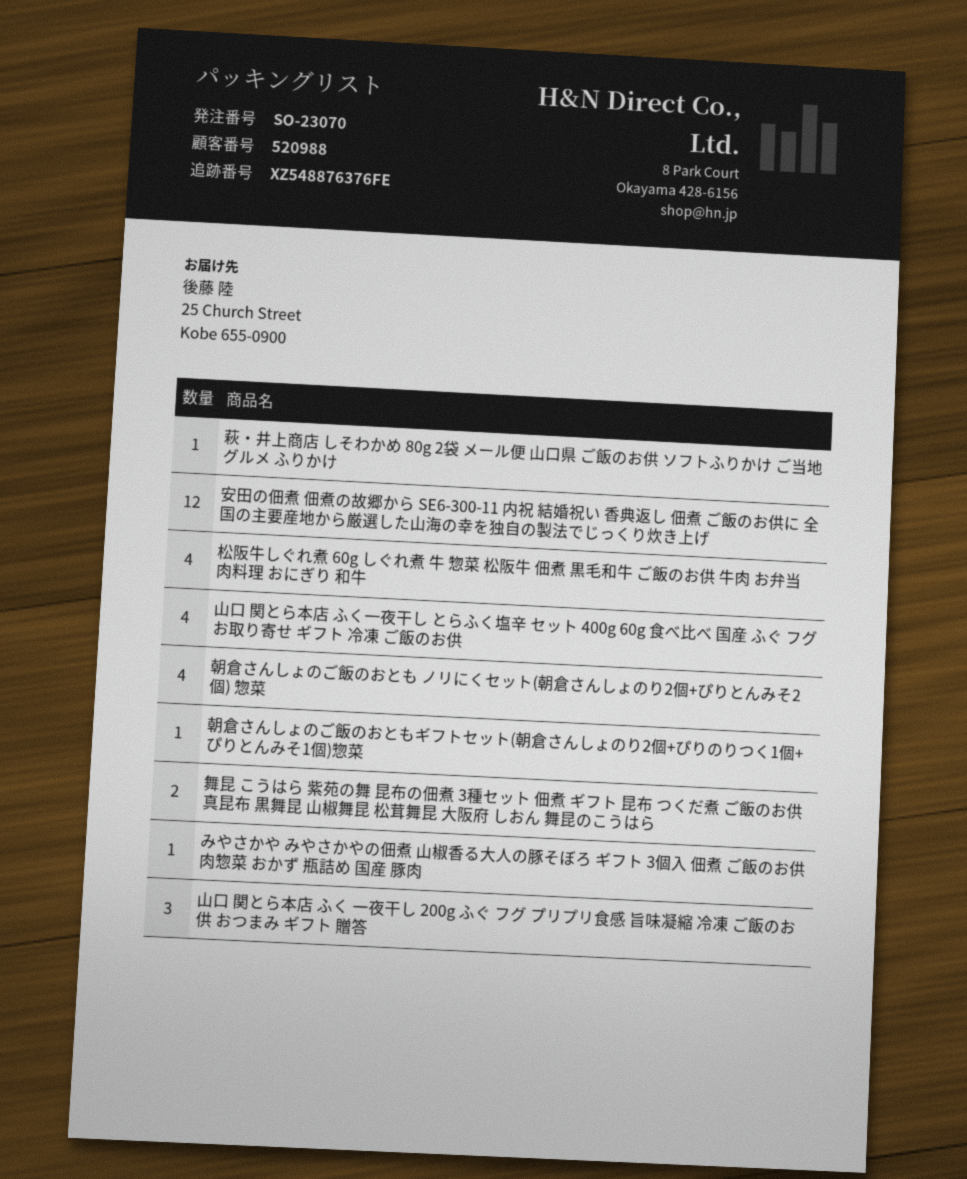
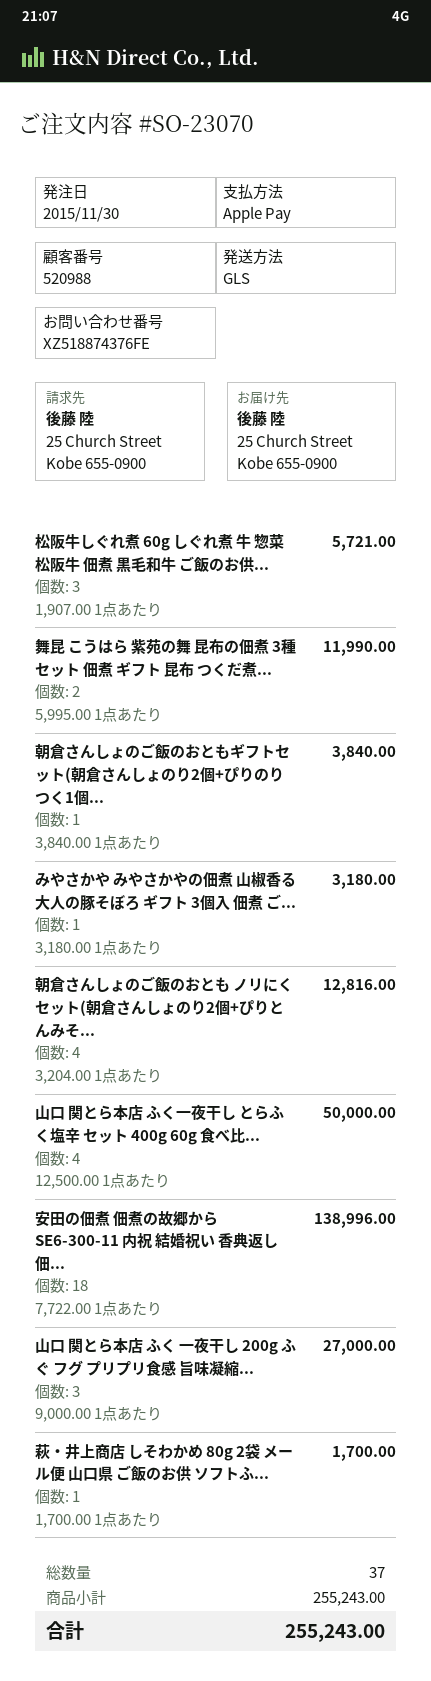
tracking number: XZ548876376FE -> XZ518874376FE
安田の佃煮 佃煮の故郷から SE6-300-11 内祝 結婚祝い 香典返し 佃煮 ご飯のお供に 全国の主要産地から厳選した山海の幸を独自の製法でじっくり炊き上げ: 12 -> 18
松阪牛しぐれ煮 60g しぐれ煮 牛 惣菜 松阪牛 佃煮 黒毛和牛 ご飯のお供 牛肉 お弁当 肉料理 おにぎり 和牛: 4 -> 3

